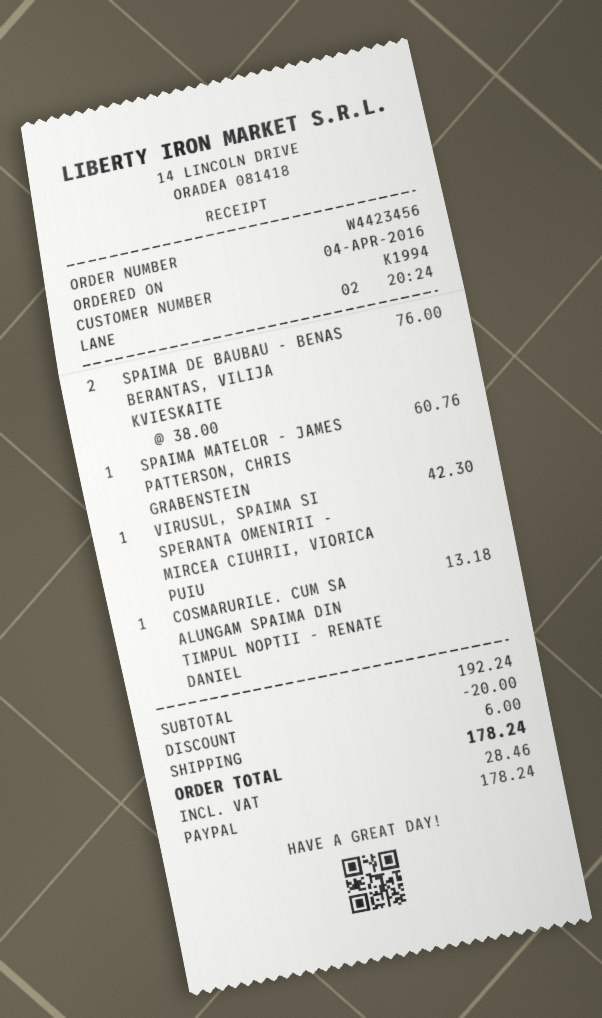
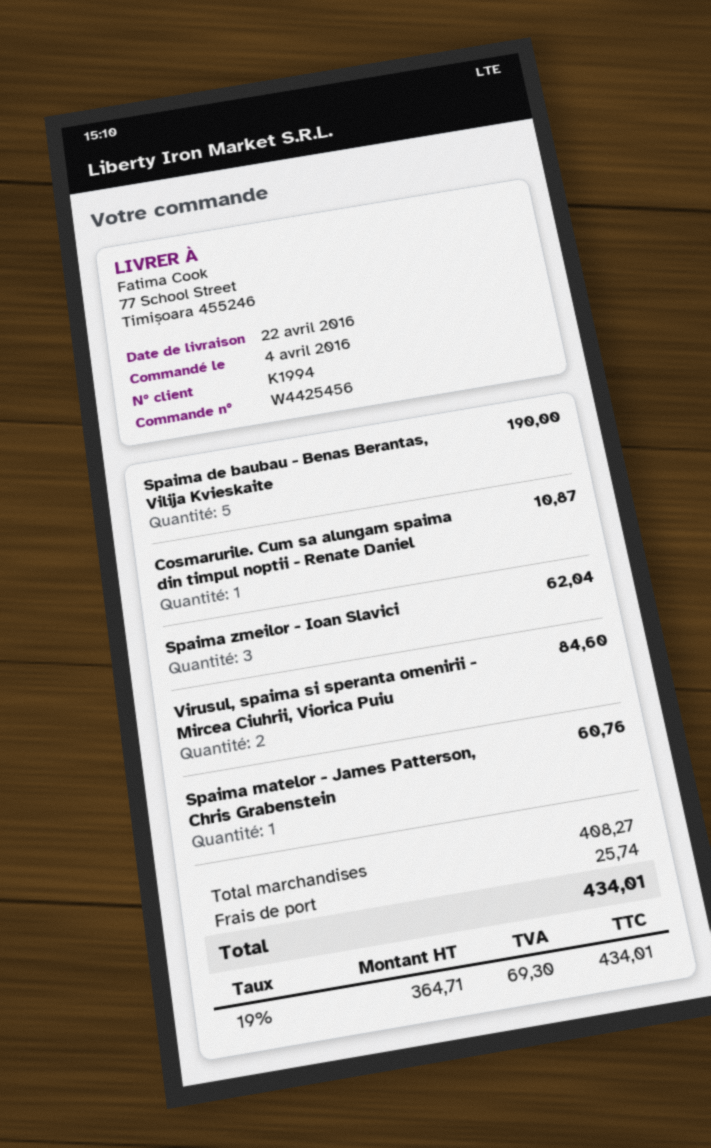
order number: W4423456 -> W4425456
SPAIMA DE BAUBAU - BENAS BERANTAS, VILIJA KVIESKAITE: 2 for 76.00 -> 5 for 190.00
VIRUSUL, SPAIMA SI SPERANTA OMENIRII - MIRCEA CIUHRII, VIORICA PUIU: 1 for 42.30 -> 2 for 84.60
COSMARURILE. CUM SA ALUNGAM SPAIMA DIN TIMPUL NOPTII - RENATE DANIEL: 1 for 13.18 -> 1 for 10.87
Spaima zmeilor - Ioan Slavici: none -> 3 for 62.04
subtotal: 192.24 -> 408.27
discount: 20.00 -> none
shipping: 6.00 -> 25.74
tax: 28.46 -> 69.30
total: 178.24 -> 434.01

